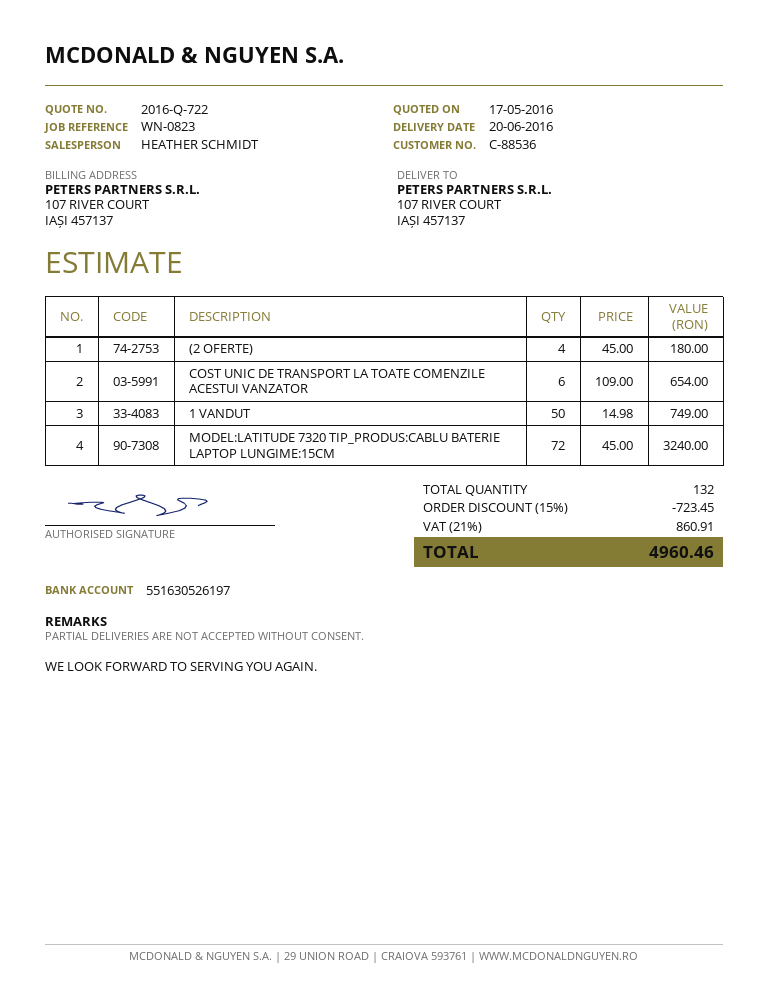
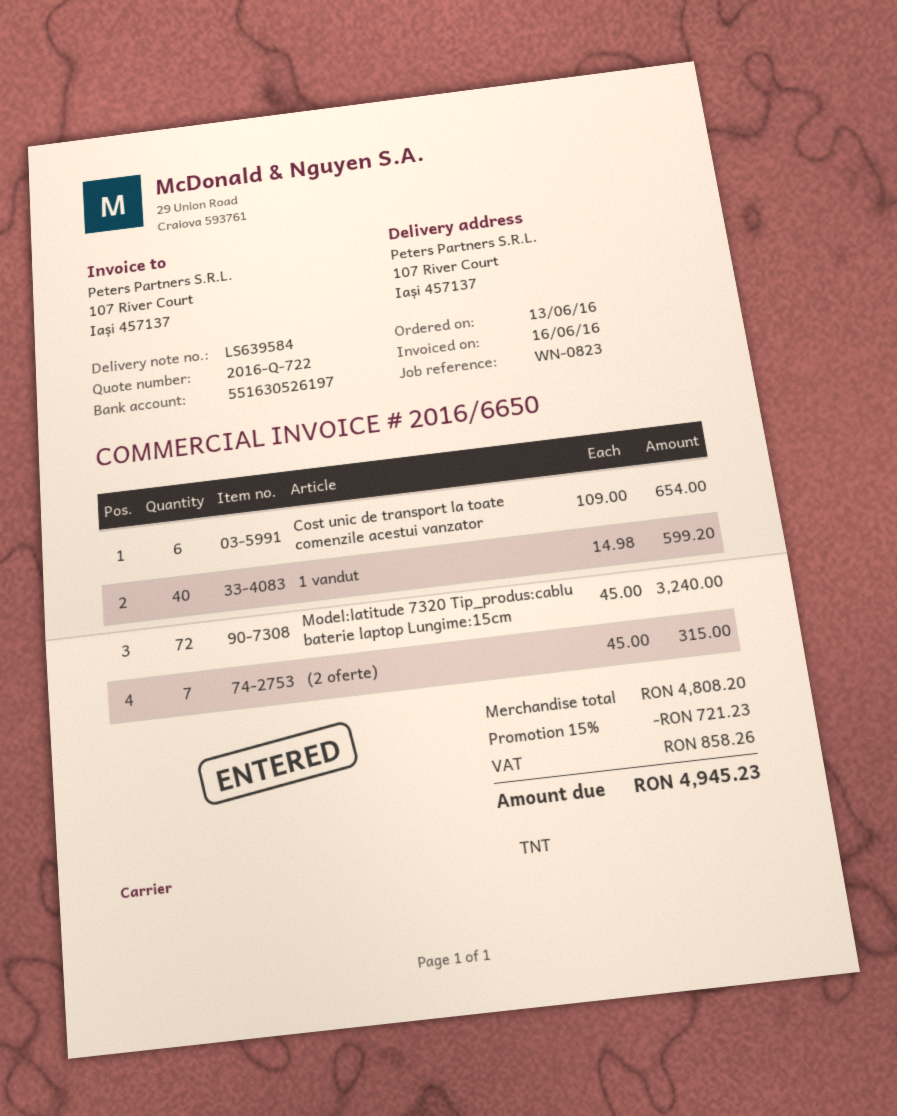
(2 OFERTE): 4 x 45.00 = 180.00 -> 7 x 45.00 = 315.00
1 VANDUT: 50 x 14.98 = 749.00 -> 40 x 14.98 = 599.20
discount: 15% = 723.45 -> 15% = 721.23
tax: 860.91 -> 858.26
total: 4960.46 -> 4945.23

